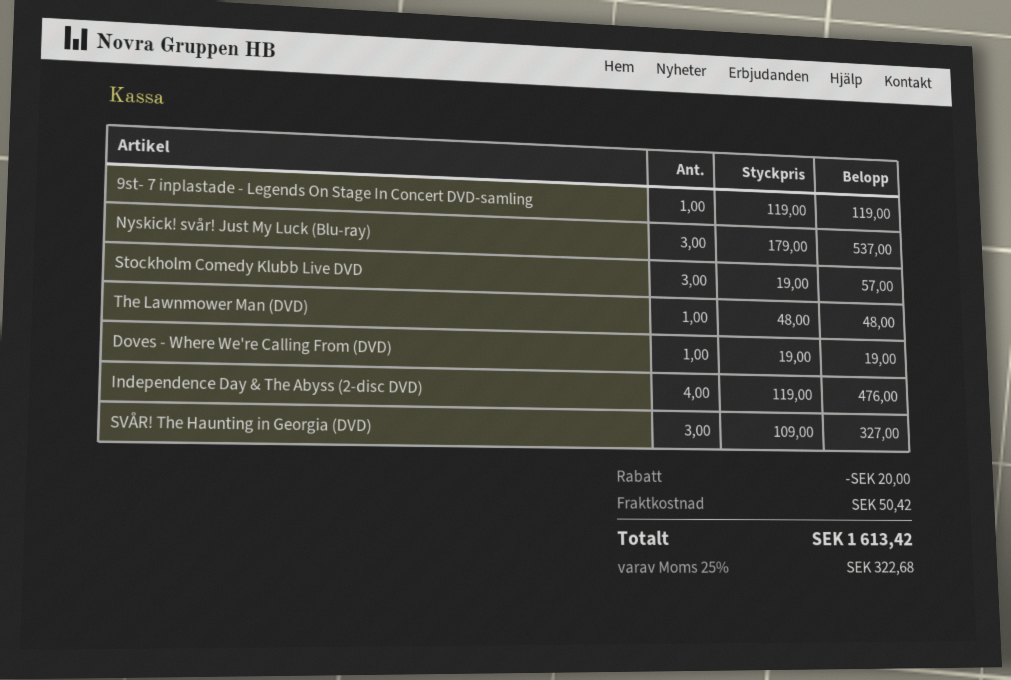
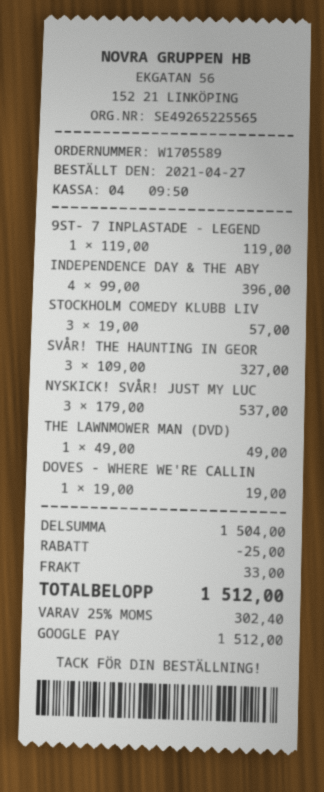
The Lawnmower Man (DVD): 1 x 48.00 = 48.00 -> 1 x 49.00 = 49.00
Independence Day & The Abyss (2-disc DVD): 4 x 119.00 = 476.00 -> 4 x 99.00 = 396.00
discount: 20.00 -> 25.00
shipping: 50.42 -> 33.00
tax: 25% = 322.68 -> 25% = 302.40
total: 1613.42 -> 1512.00

